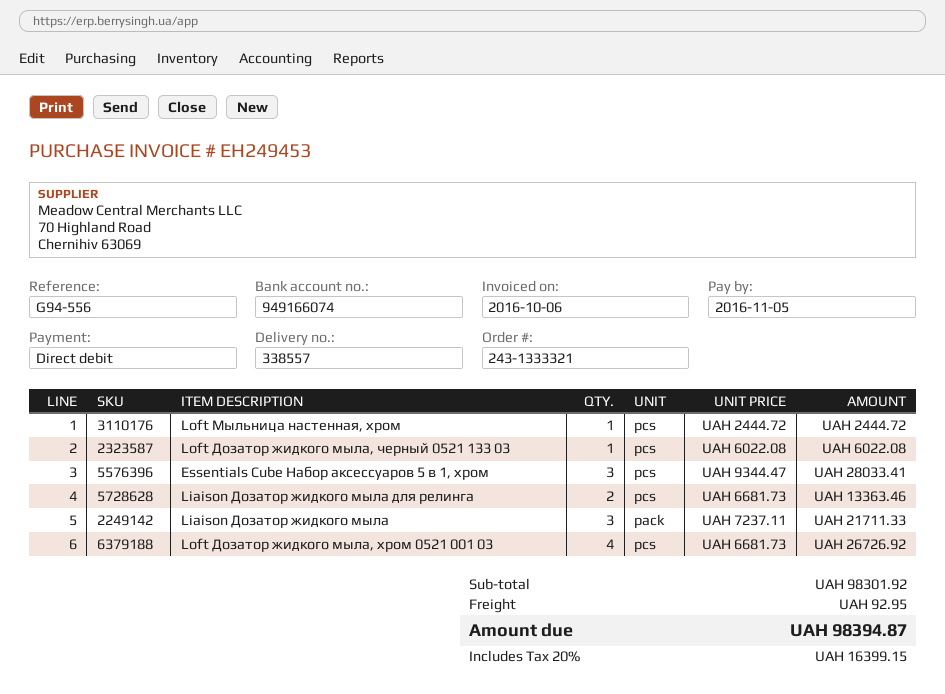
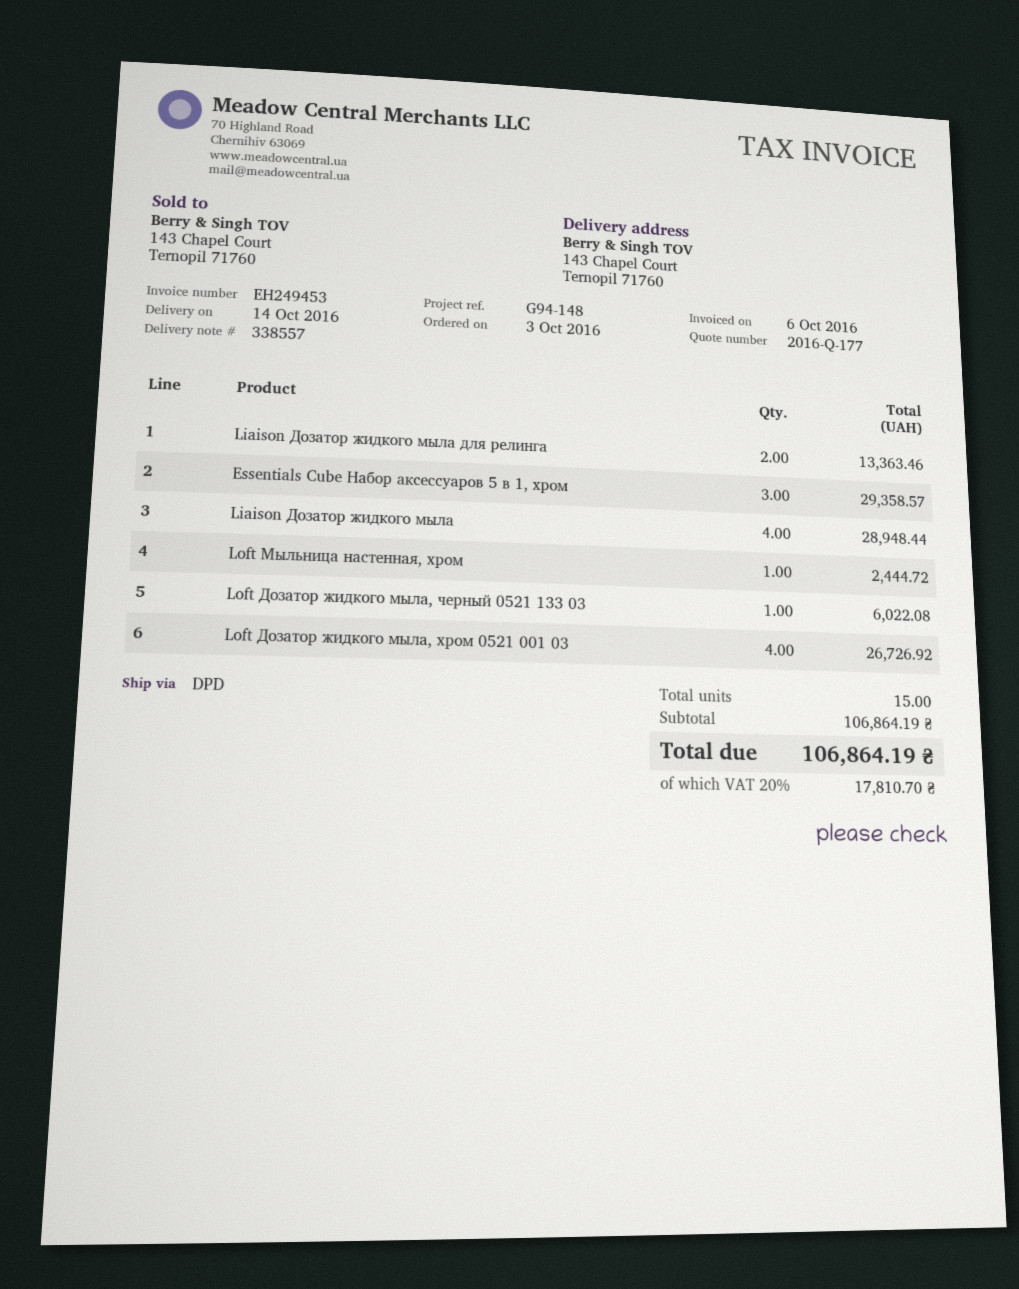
reference: G94-556 -> G94-148
Essentials Cube Набор аксессуаров 5 в 1, хром: 3 for 28033.41 -> 3 for 29358.57
Liaison Дозатор жидкого мыла: 3 for 21711.33 -> 4 for 28948.44
subtotal: 98301.92 -> 106864.19
shipping: 92.95 -> none
tax: 20% = 16399.15 -> 20% = 17810.70
total: 98394.87 -> 106864.19

